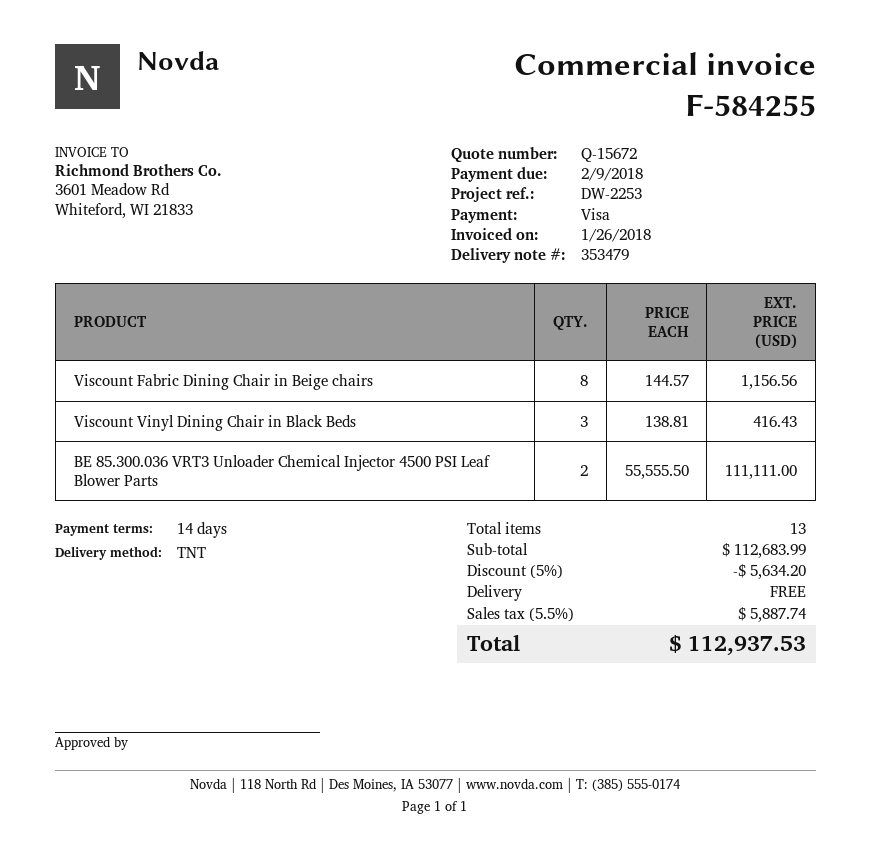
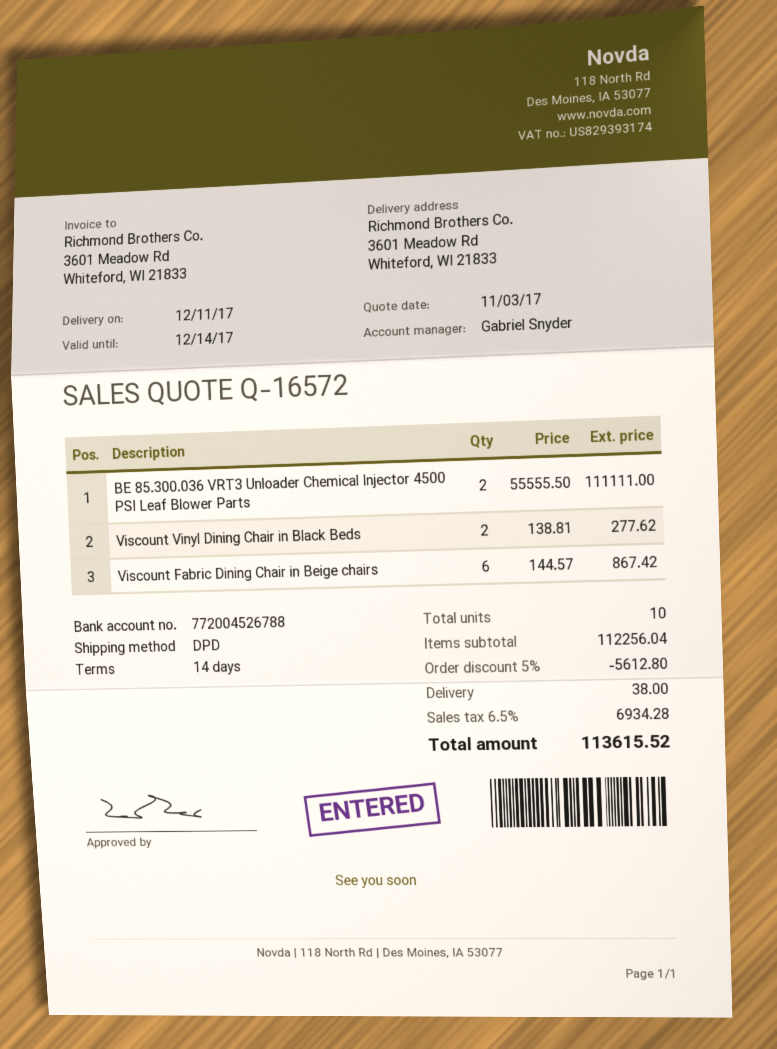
quote number: Q-15672 -> Q-16572
shipping method: TNT -> DPD
Viscount Fabric Dining Chair in Beige chairs: 8 x 144.57 = 1156.56 -> 6 x 144.57 = 867.42
Viscount Vinyl Dining Chair in Black Beds: 3 x 138.81 = 416.43 -> 2 x 138.81 = 277.62
total quantity: 13 -> 10
subtotal: 112683.99 -> 112256.04
discount: 5% = 5634.20 -> 5% = 5612.80
shipping: 0.00 -> 38.00
tax: 5.5% = 5887.74 -> 6.5% = 6934.28
total: 112937.53 -> 113615.52

